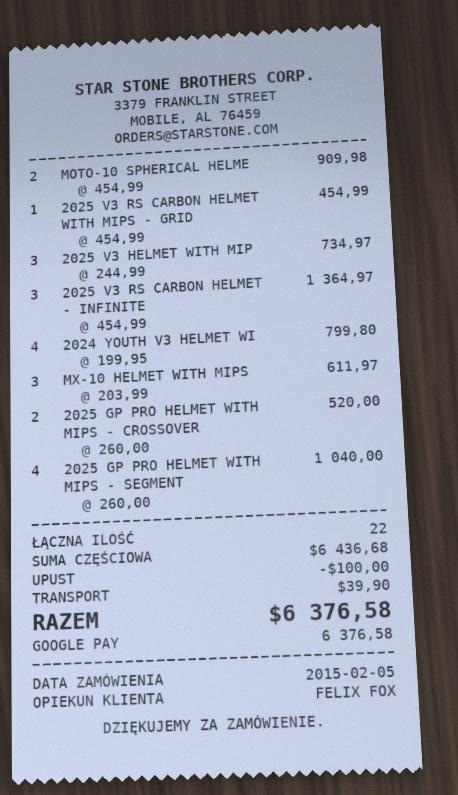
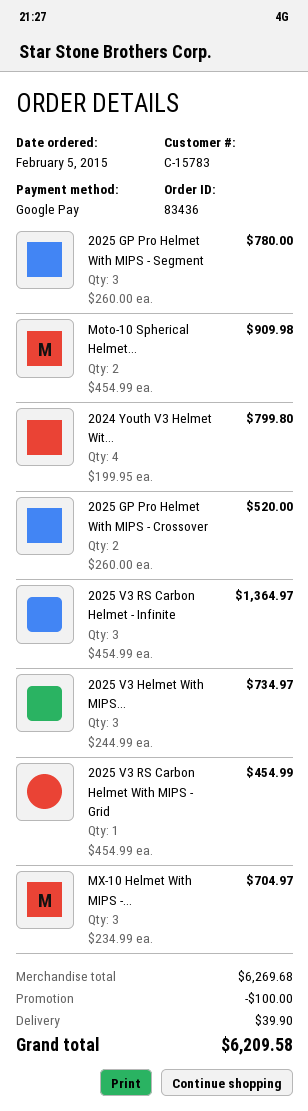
MX-10 HELMET WITH MIPS: 3 x 203.99 = 611.97 -> 3 x 234.99 = 704.97
2025 GP PRO HELMET WITH MIPS - SEGMENT: 4 x 260.00 = 1040.00 -> 3 x 260.00 = 780.00
subtotal: 6436.68 -> 6269.68
total: 6376.58 -> 6209.58

